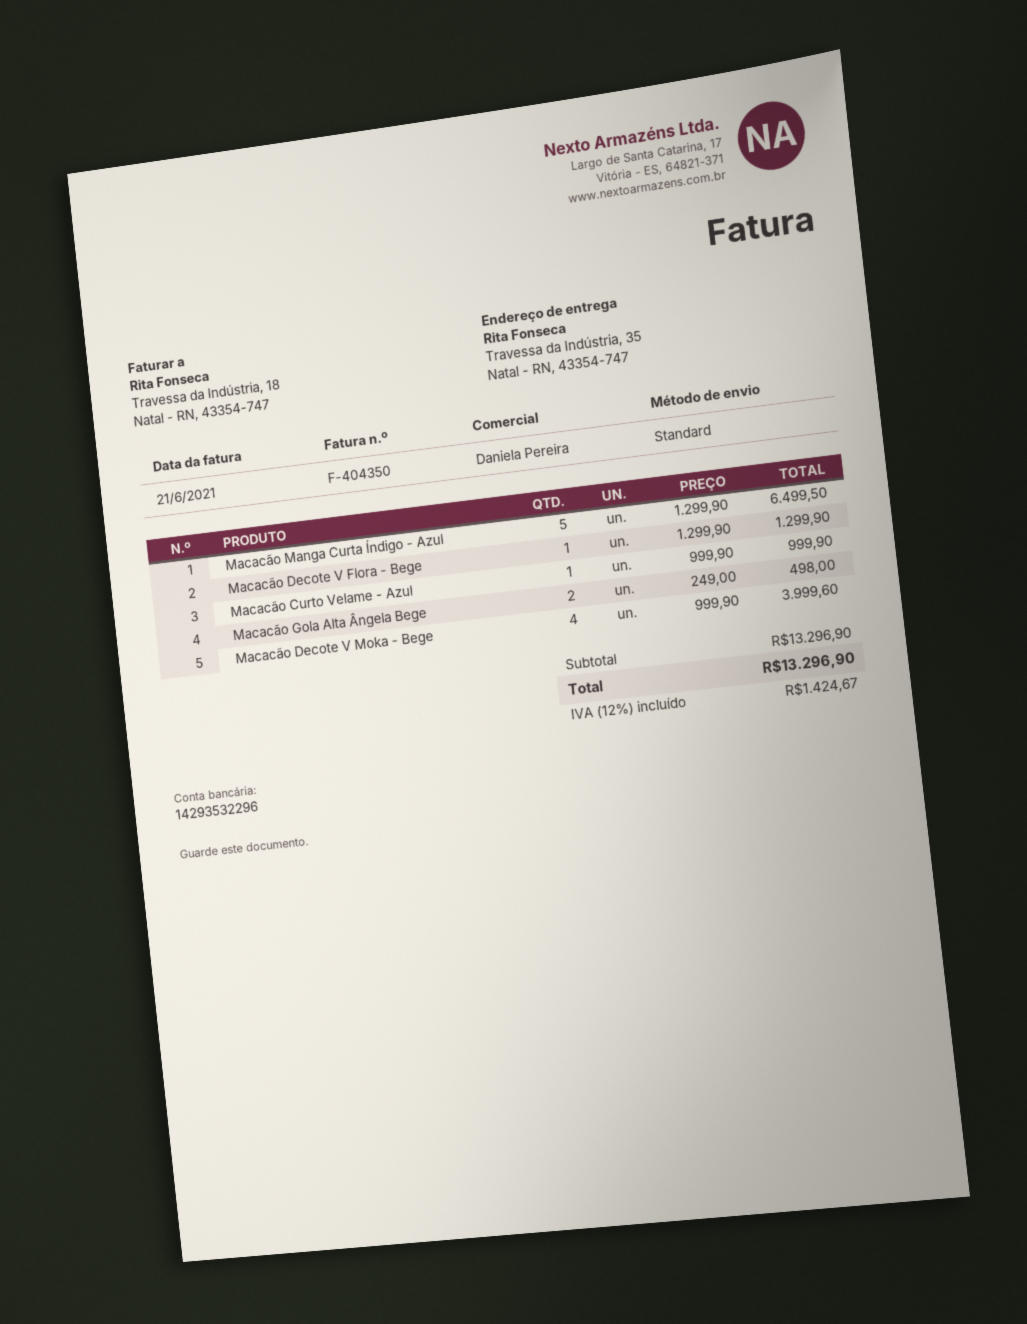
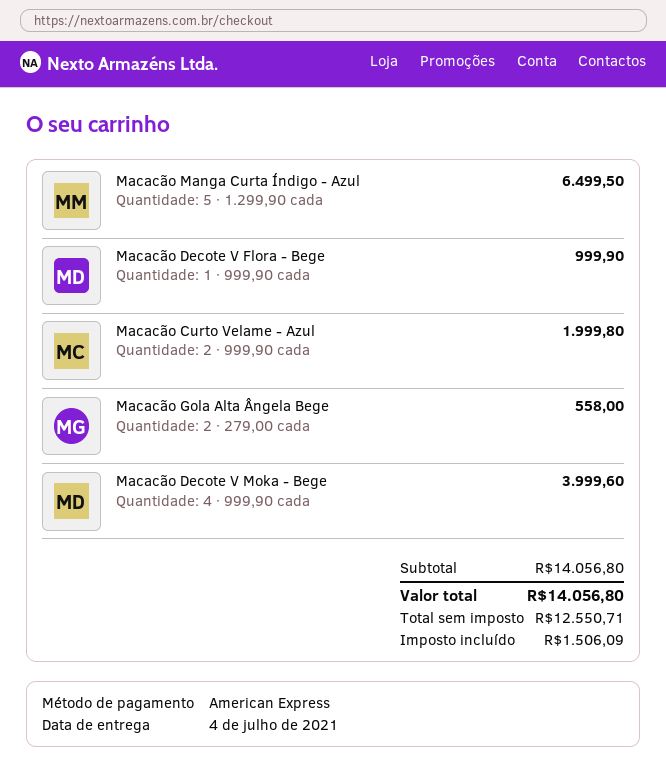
Macacão Decote V Flora - Bege: 1 x 1299.90 = 1299.90 -> 1 x 999.90 = 999.90
Macacão Curto Velame - Azul: 1 x 999.90 = 999.90 -> 2 x 999.90 = 1999.80
Macacão Gola Alta Ângela Bege: 2 x 249.00 = 498.00 -> 2 x 279.00 = 558.00
subtotal: 13296.90 -> 14056.80
tax: 1424.67 -> 1506.09
total: 13296.90 -> 14056.80

